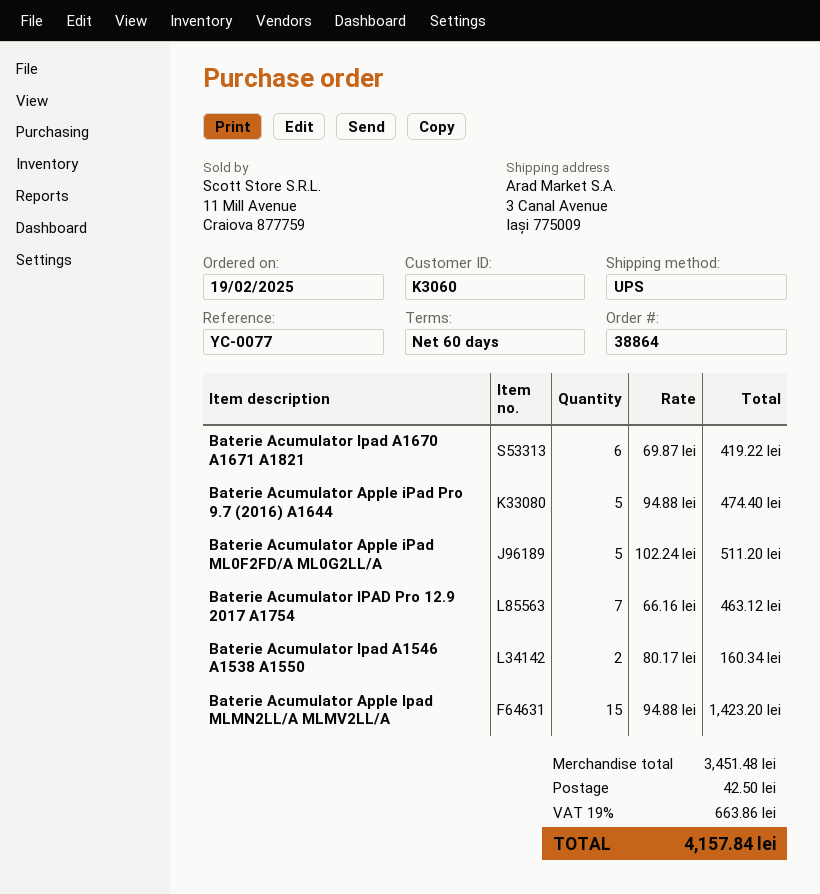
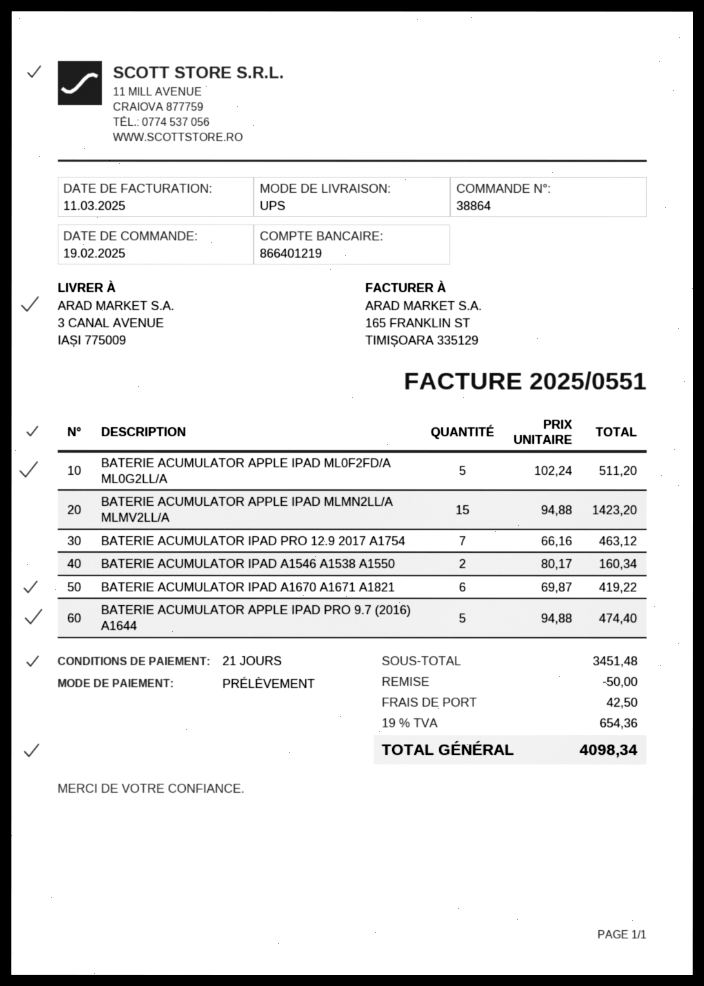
payment terms: 60 days -> 21 days
discount: none -> 50.00
tax: 19% = 663.86 -> 19% = 654.36
total: 4157.84 -> 4098.34

